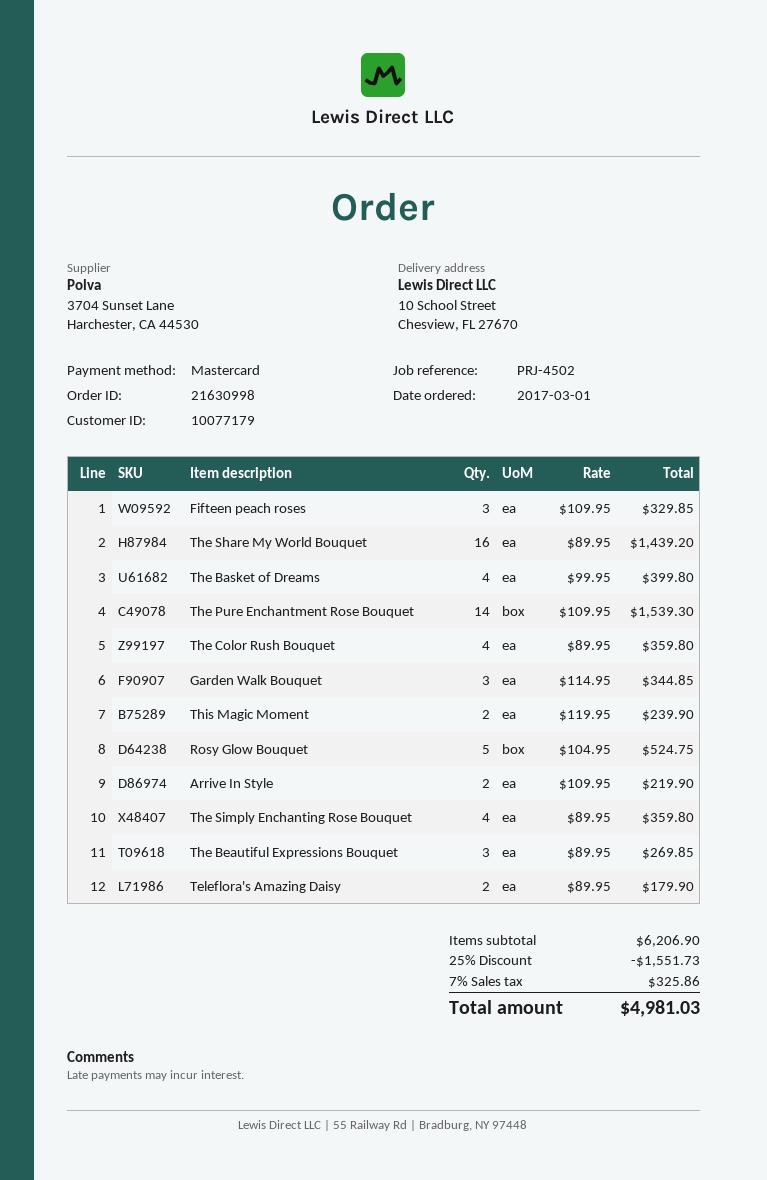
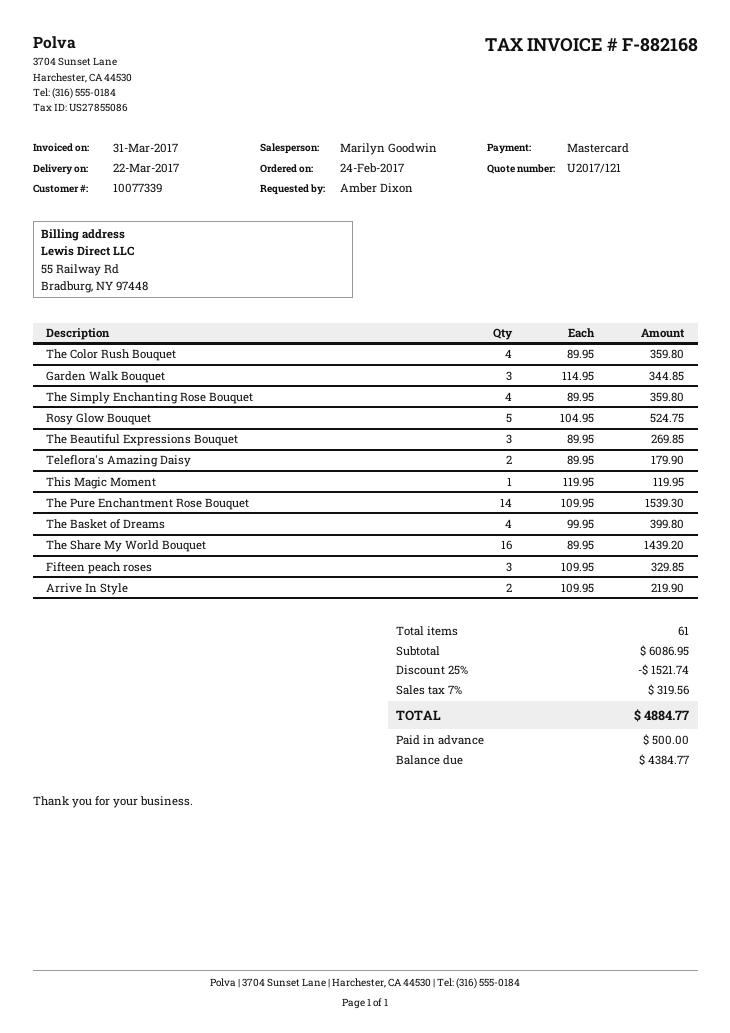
order date: 2017-03-01 -> 2017-02-24
customer number: 10077179 -> 10077339
This Magic Moment: 2 x 119.95 = 239.90 -> 1 x 119.95 = 119.95
subtotal: 6206.90 -> 6086.95
discount: 25% = 1551.73 -> 25% = 1521.74
tax: 7% = 325.86 -> 7% = 319.56
total: 4981.03 -> 4884.77

